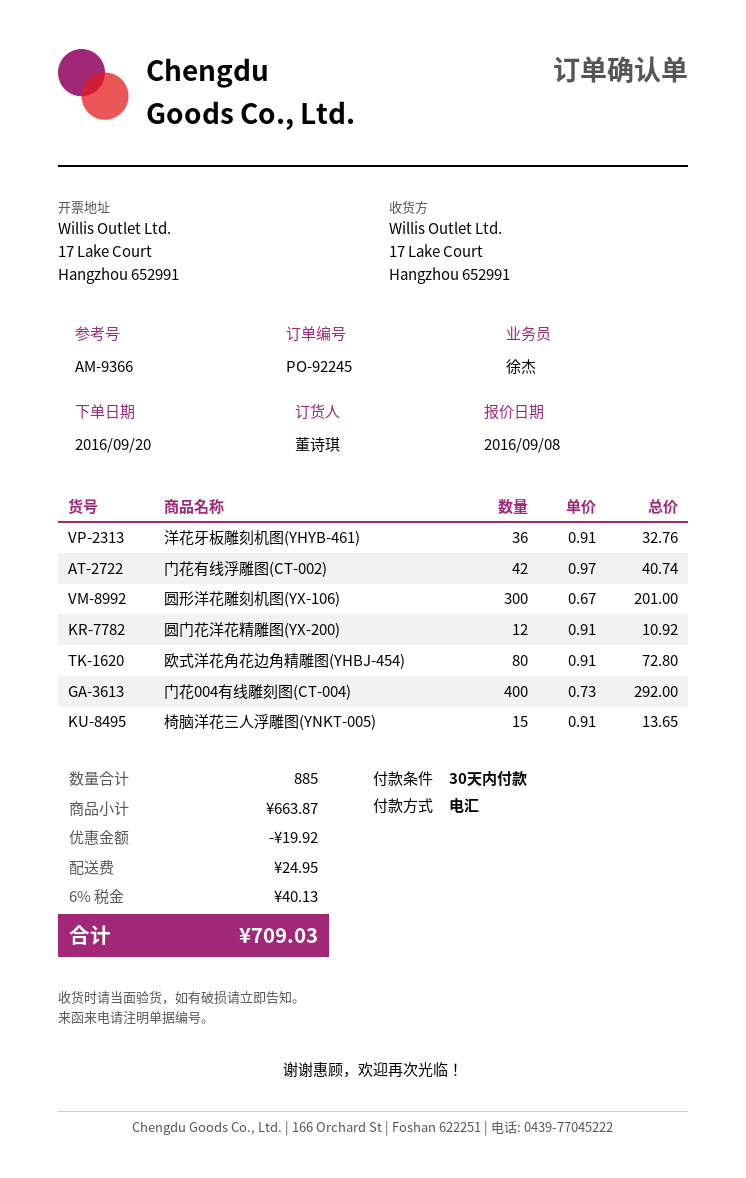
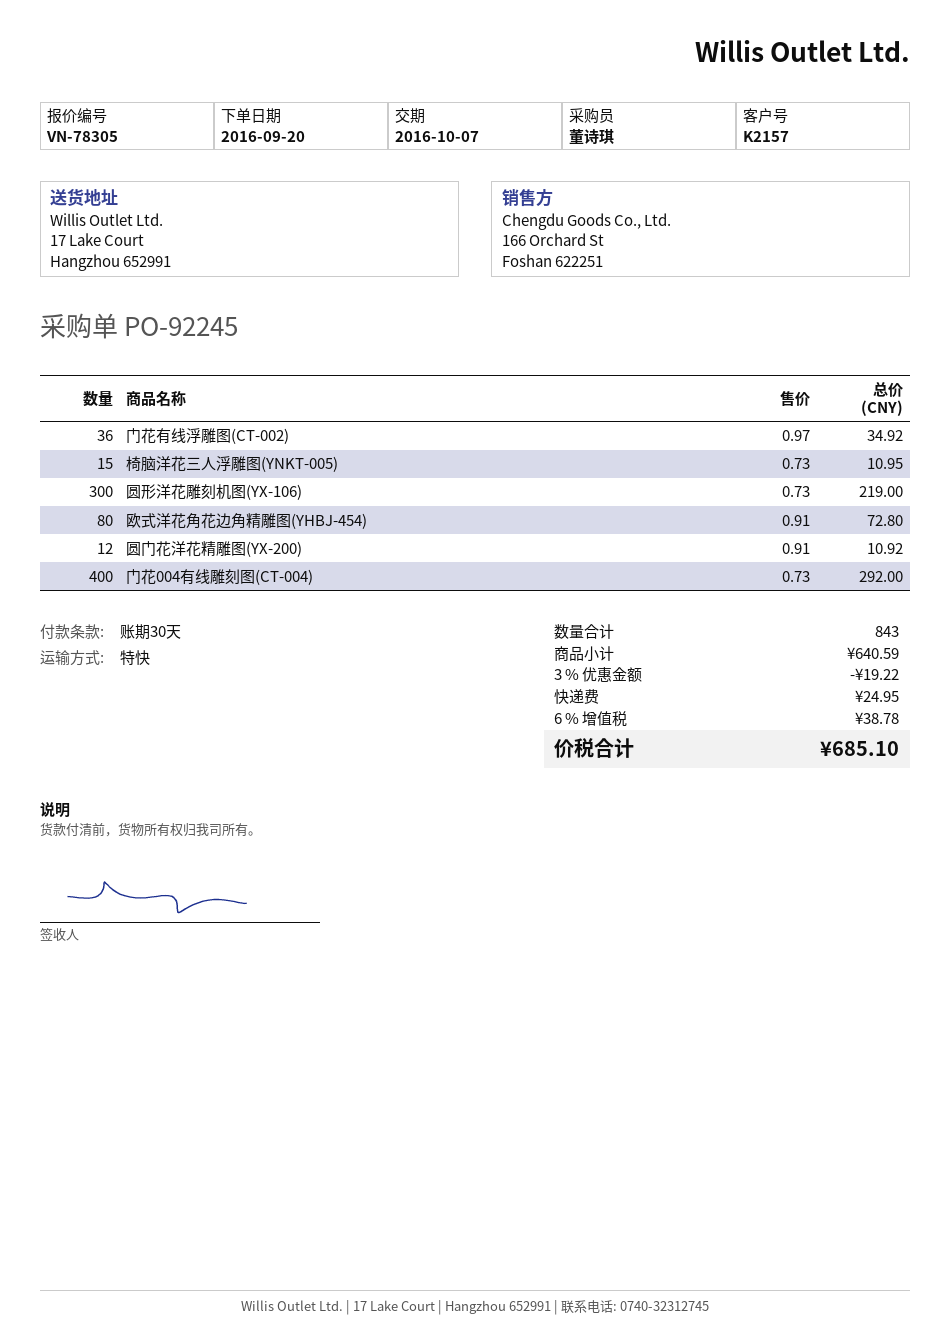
洋花牙板雕刻机图(YHYB-461): 36 x 0.91 = 32.76 -> none
门花有线浮雕图(CT-002): 42 x 0.97 = 40.74 -> 36 x 0.97 = 34.92
圆形洋花雕刻机图(YX-106): 300 x 0.67 = 201.00 -> 300 x 0.73 = 219.00
椅脑洋花三人浮雕图(YNKT-005): 15 x 0.91 = 13.65 -> 15 x 0.73 = 10.95
total quantity: 885 -> 843
subtotal: 663.87 -> 640.59
discount: 19.92 -> 19.22
tax: 6% = 40.13 -> 6% = 38.78
total: 709.03 -> 685.10

